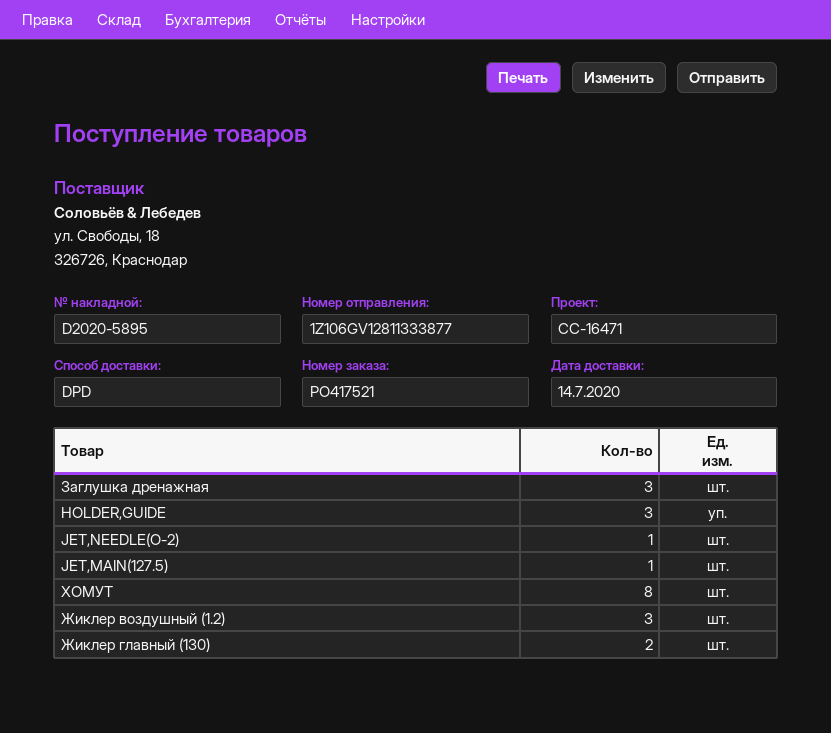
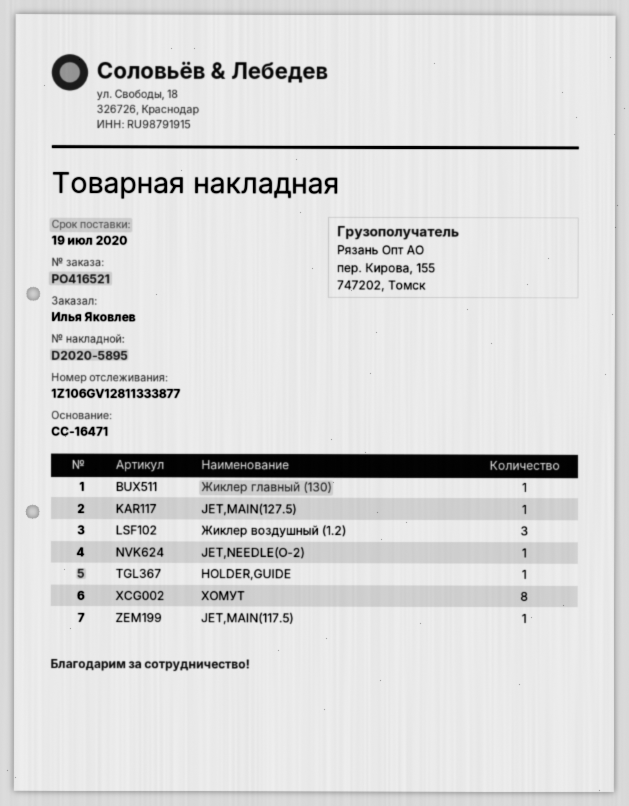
order number: PO417521 -> PO416521
delivery date: 2020-07-14 -> 2020-07-19
Заглушка дренажная: 3 -> none
HOLDER,GUIDE: 3 -> 1
Жиклер главный (130): 2 -> 1
JET,MAIN(117.5): none -> 1

